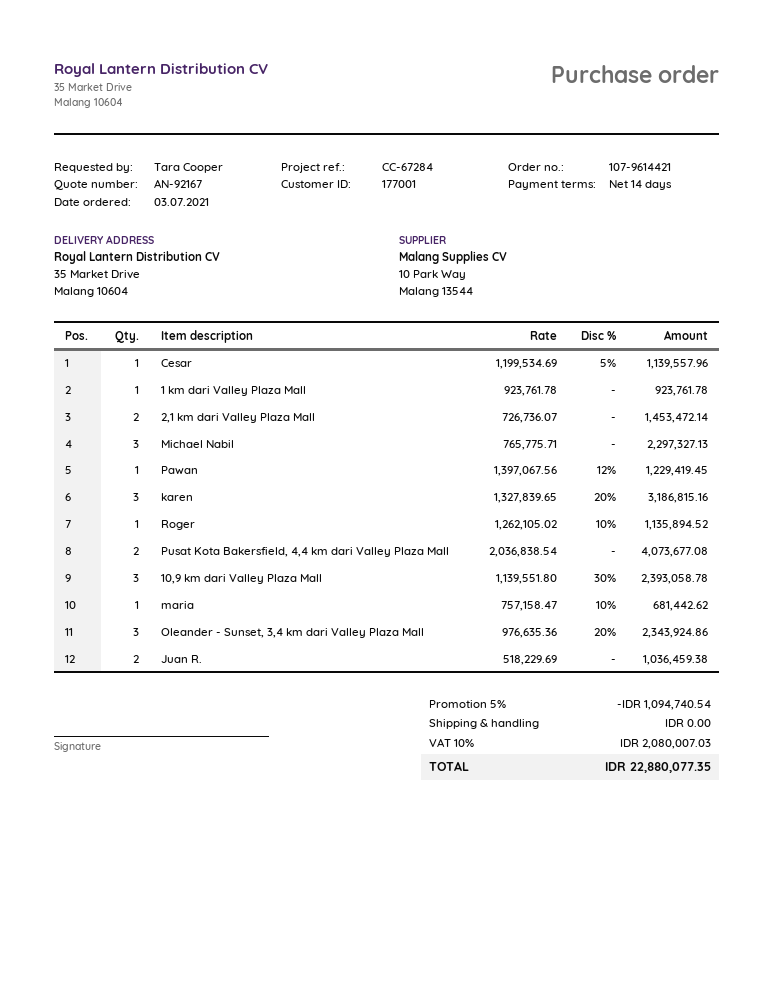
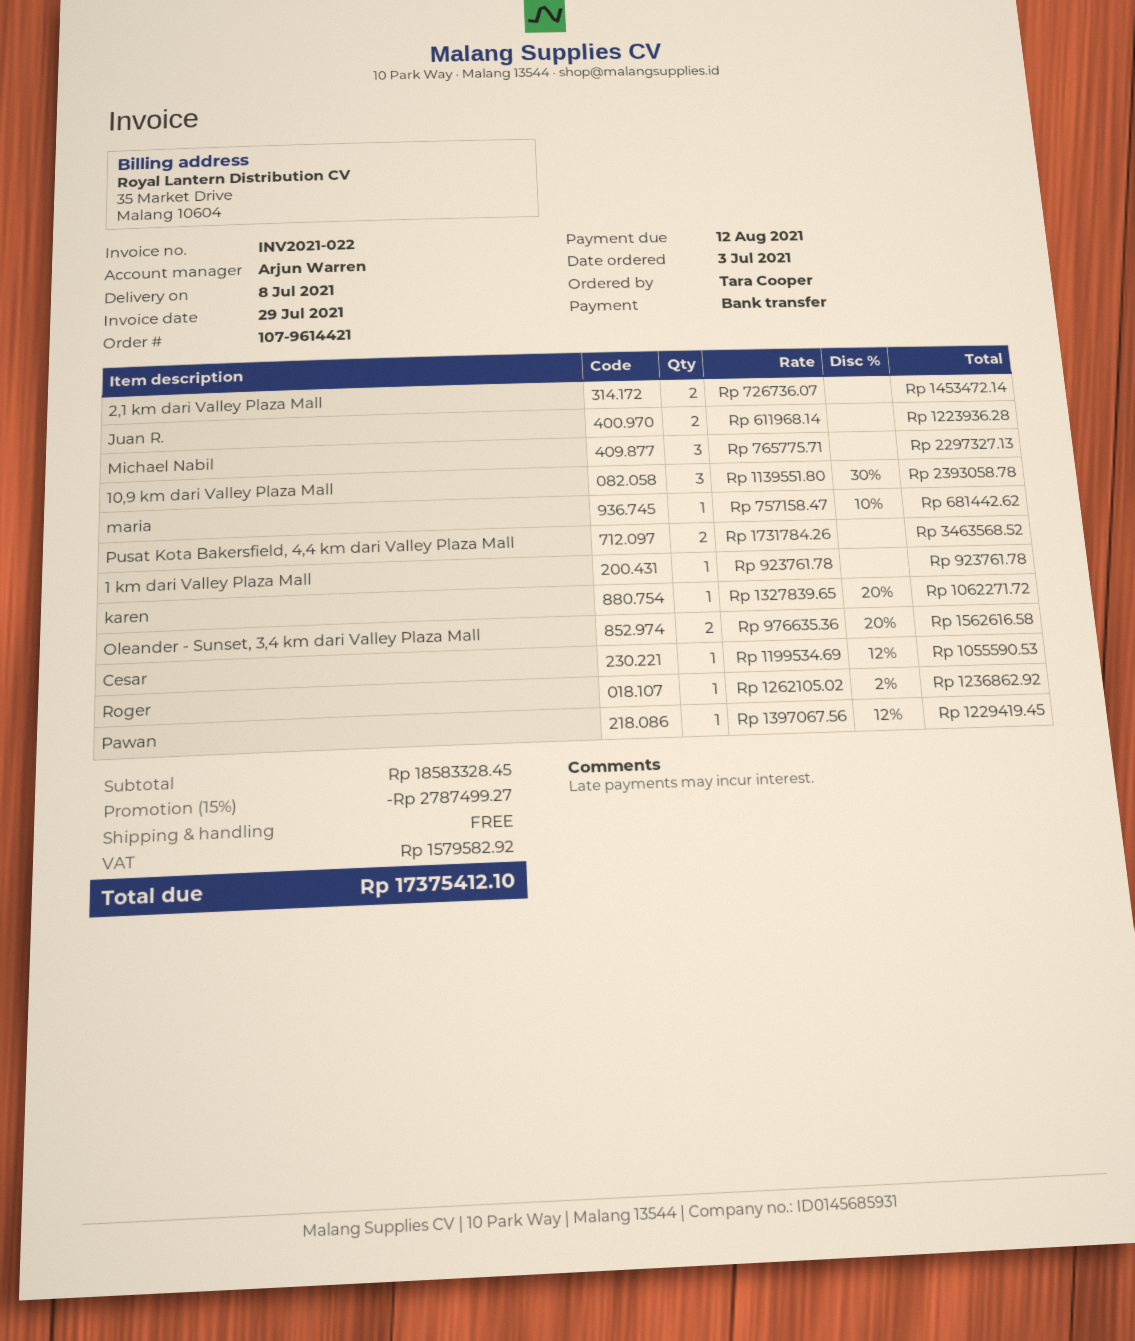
Cesar: 1 x 1199534.69 - 5% = 1139557.96 -> 1 x 1199534.69 - 12% = 1055590.53
karen: 3 x 1327839.65 - 20% = 3186815.16 -> 1 x 1327839.65 - 20% = 1062271.72
Roger: 1 x 1262105.02 - 10% = 1135894.52 -> 1 x 1262105.02 - 2% = 1236862.92
Pusat Kota Bakersfield, 4,4 km dari Valley Plaza Mall: 2 x 2036838.54 = 4073677.08 -> 2 x 1731784.26 = 3463568.52
Oleander - Sunset, 3,4 km dari Valley Plaza Mall: 3 x 976635.36 - 20% = 2343924.86 -> 2 x 976635.36 - 20% = 1562616.58
Juan R.: 2 x 518229.69 = 1036459.38 -> 2 x 611968.14 = 1223936.28
discount: 5% = 1094740.54 -> 15% = 2787499.27
tax: 2080007.03 -> 1579582.92
total: 22880077.35 -> 17375412.10

